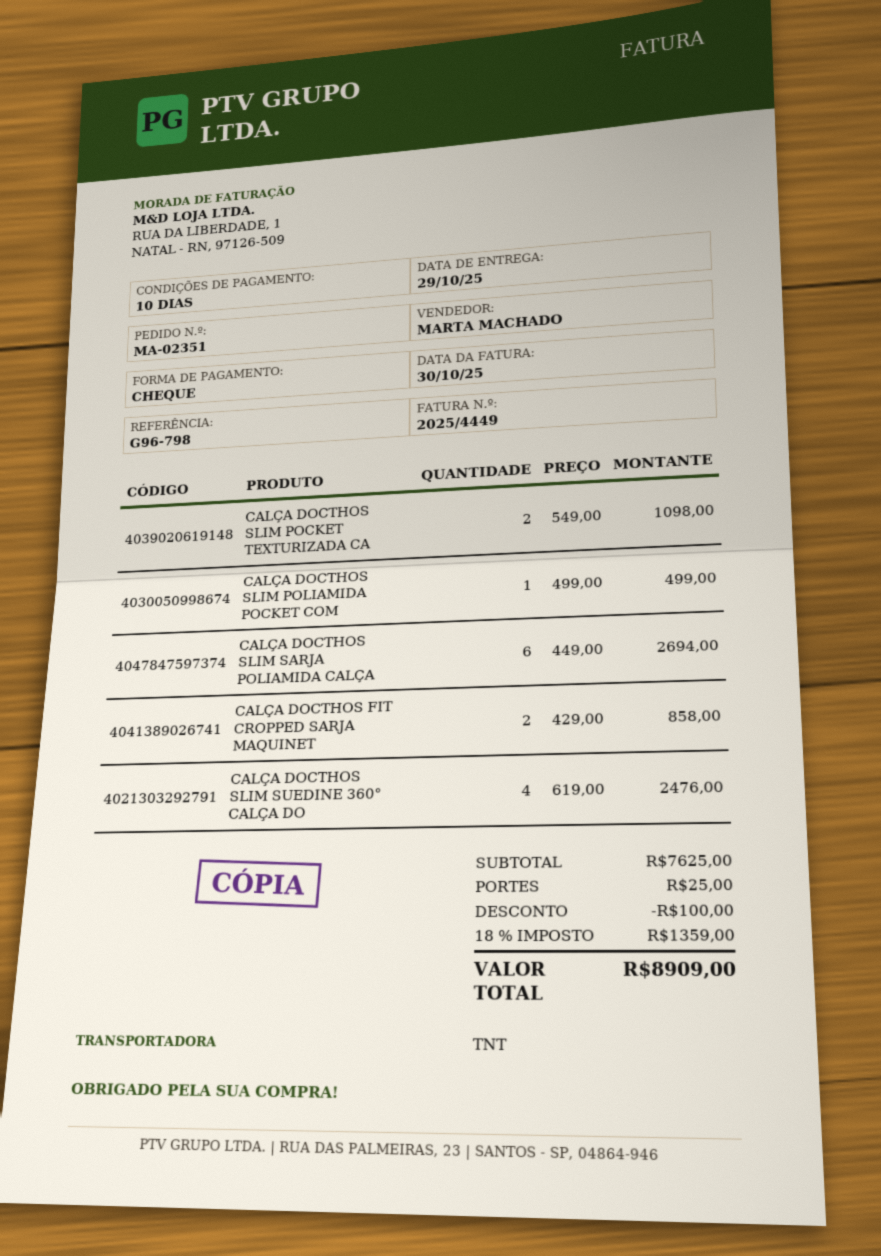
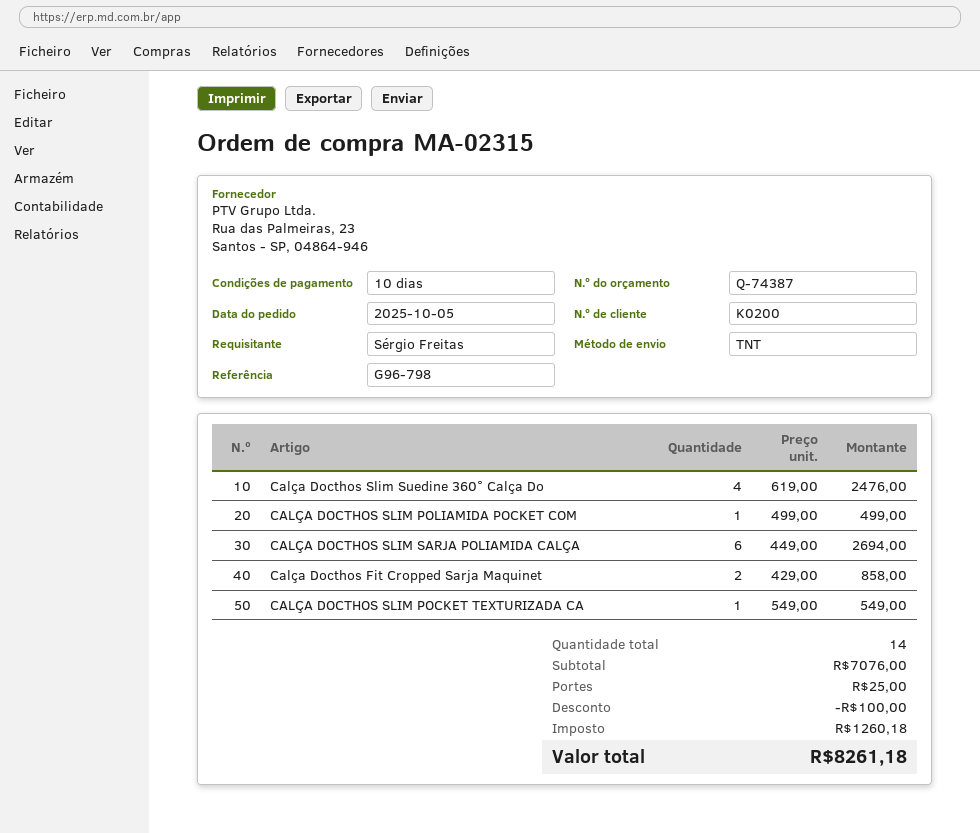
order number: MA-02351 -> MA-02315
CALÇA DOCTHOS SLIM POCKET TEXTURIZADA CA: 2 x 549.00 = 1098.00 -> 1 x 549.00 = 549.00
subtotal: 7625.00 -> 7076.00
tax: 1359.00 -> 1260.18
total: 8909.00 -> 8261.18

